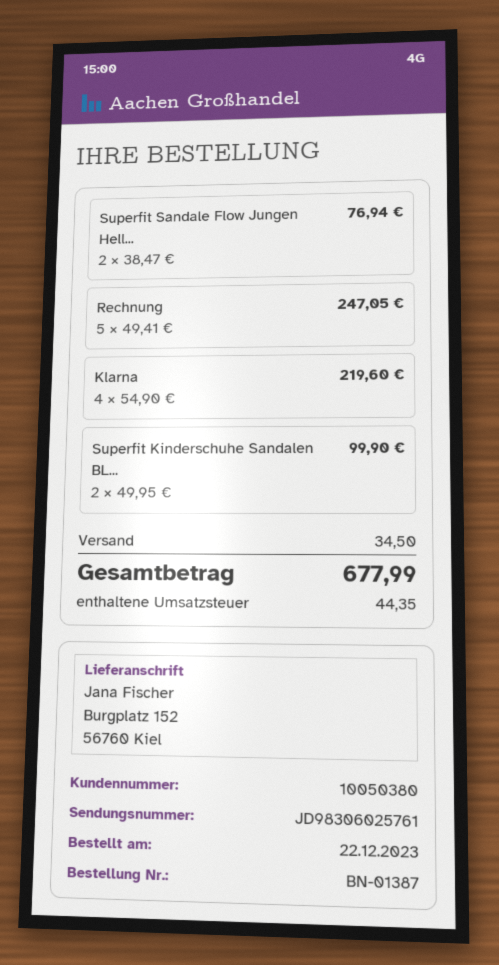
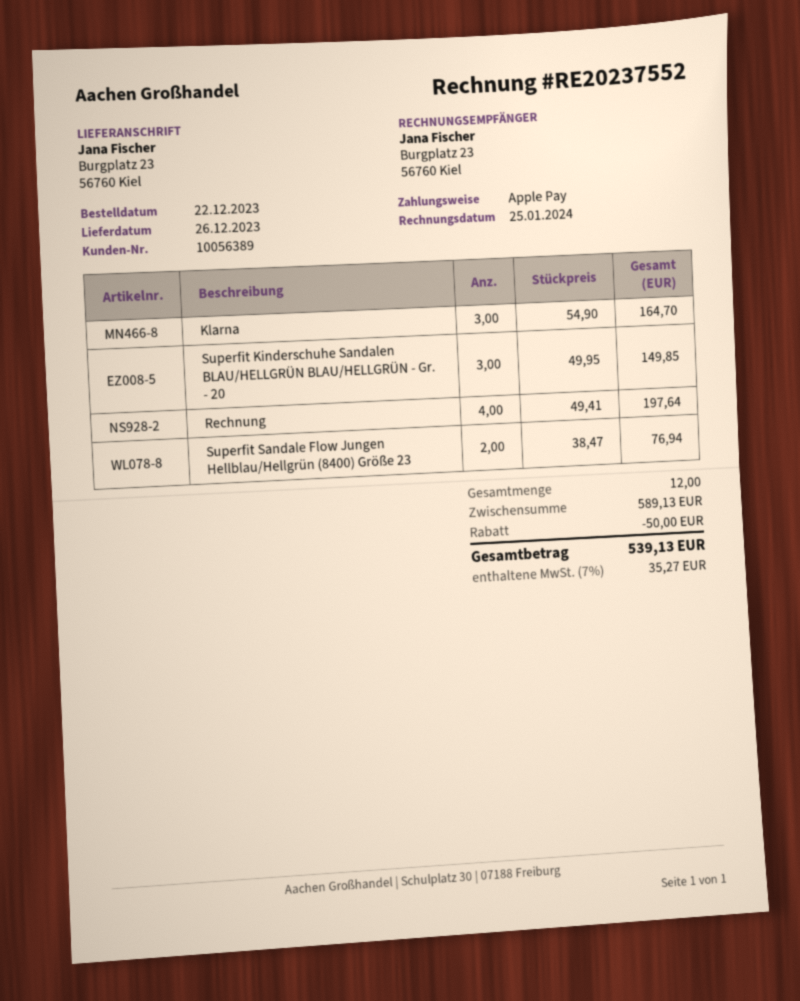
customer number: 10050380 -> 10056389
ship to: Burgplatz 152, 56760 Kiel -> Burgplatz 23, 56760 Kiel
Rechnung: 5 x 49.41 = 247.05 -> 4 x 49.41 = 197.64
Klarna: 4 x 54.90 = 219.60 -> 3 x 54.90 = 164.70
Superfit Kinderschuhe Sandalen BL...: 2 x 49.95 = 99.90 -> 3 x 49.95 = 149.85
discount: none -> 50.00
shipping: 34.50 -> none
tax: 44.35 -> 35.27
total: 677.99 -> 539.13

